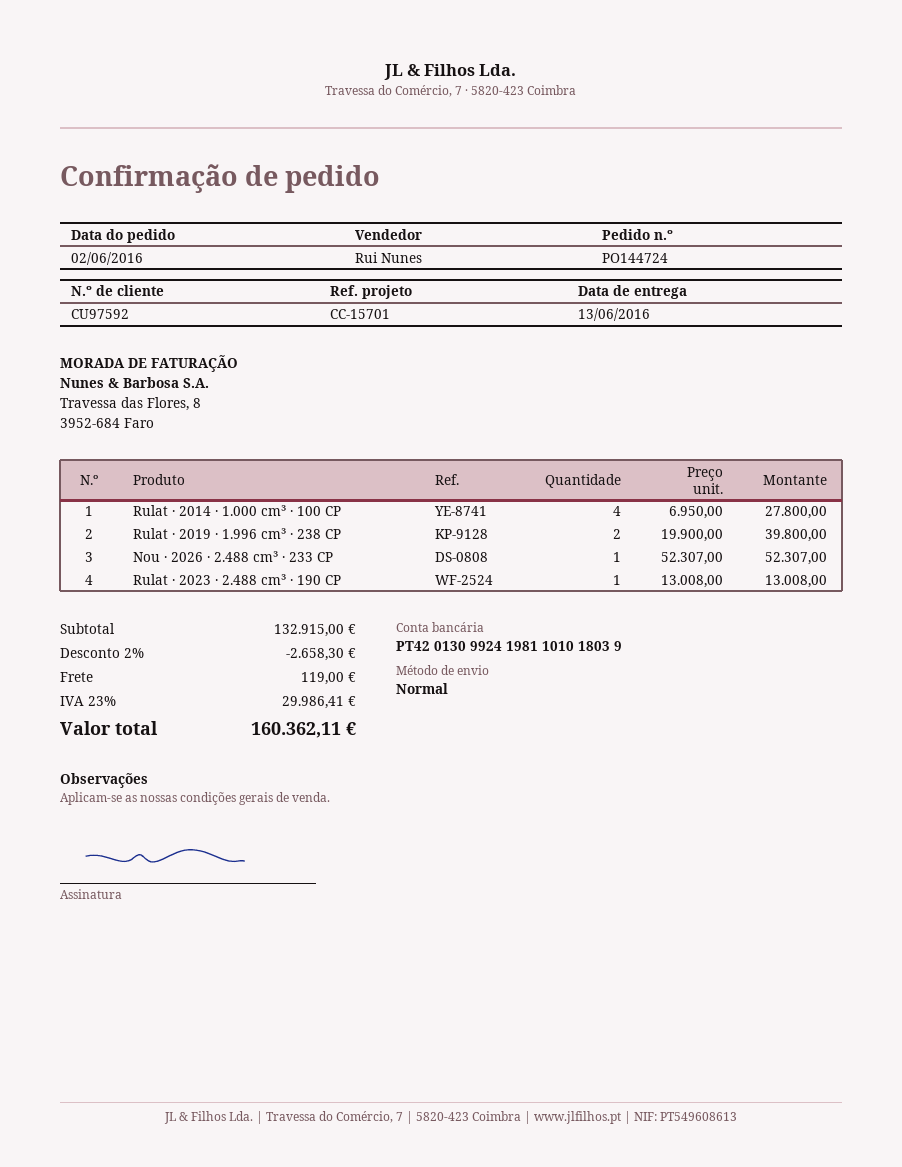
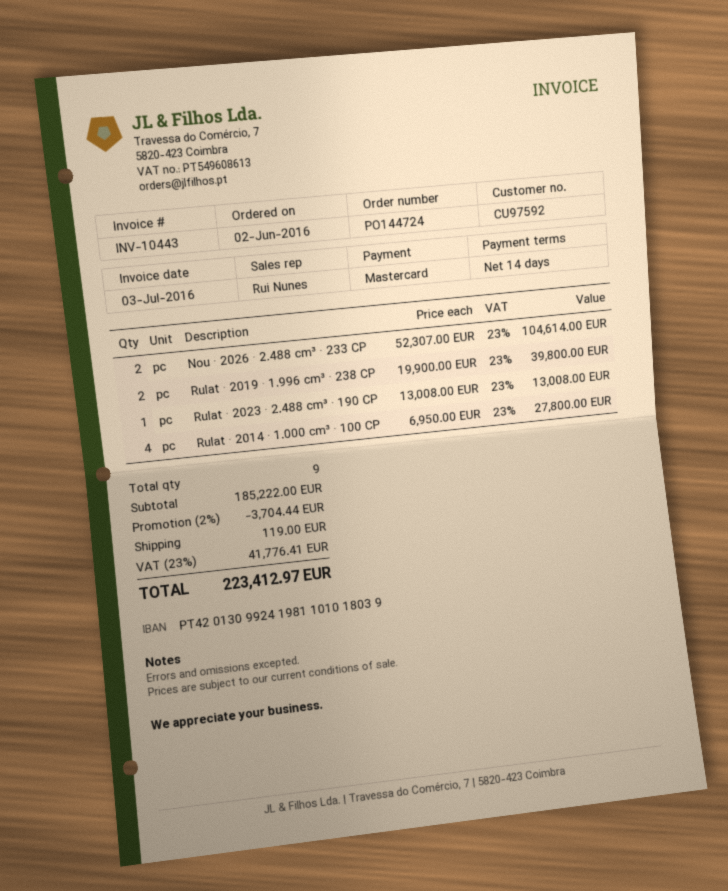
Nou · 2026 · 2.488 cm³ · 233 CP: 1 x 52307.00 = 52307.00 -> 2 x 52307.00 = 104614.00
subtotal: 132915.00 -> 185222.00
discount: 2% = 2658.30 -> 2% = 3704.44
tax: 23% = 29986.41 -> 23% = 41776.41
total: 160362.11 -> 223412.97

